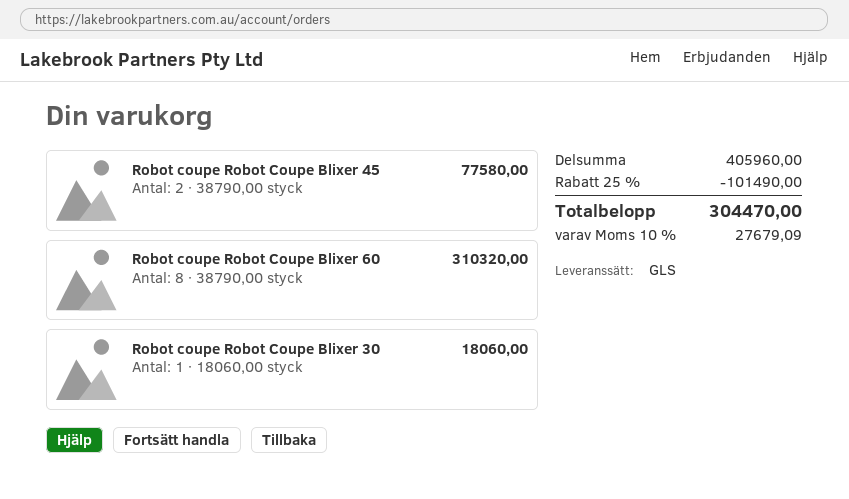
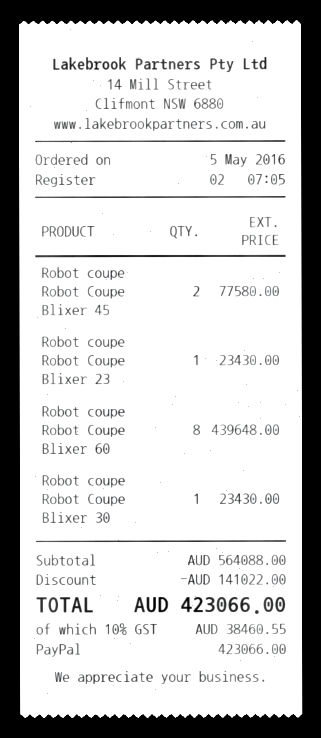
Robot coupe Robot Coupe Blixer 60: 8 for 310320.00 -> 8 for 439648.00
Robot coupe Robot Coupe Blixer 30: 1 for 18060.00 -> 1 for 23430.00
Robot coupe Robot Coupe Blixer 23: none -> 1 for 23430.00
subtotal: 405960.00 -> 564088.00
discount: 101490.00 -> 141022.00
tax: 10% = 27679.09 -> 10% = 38460.55
total: 304470.00 -> 423066.00

